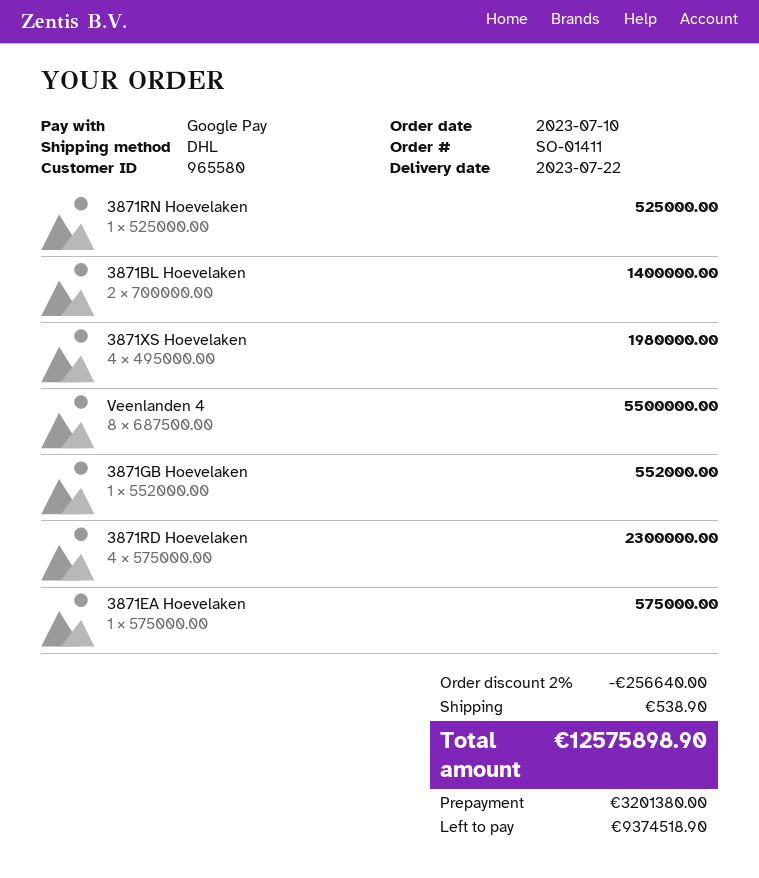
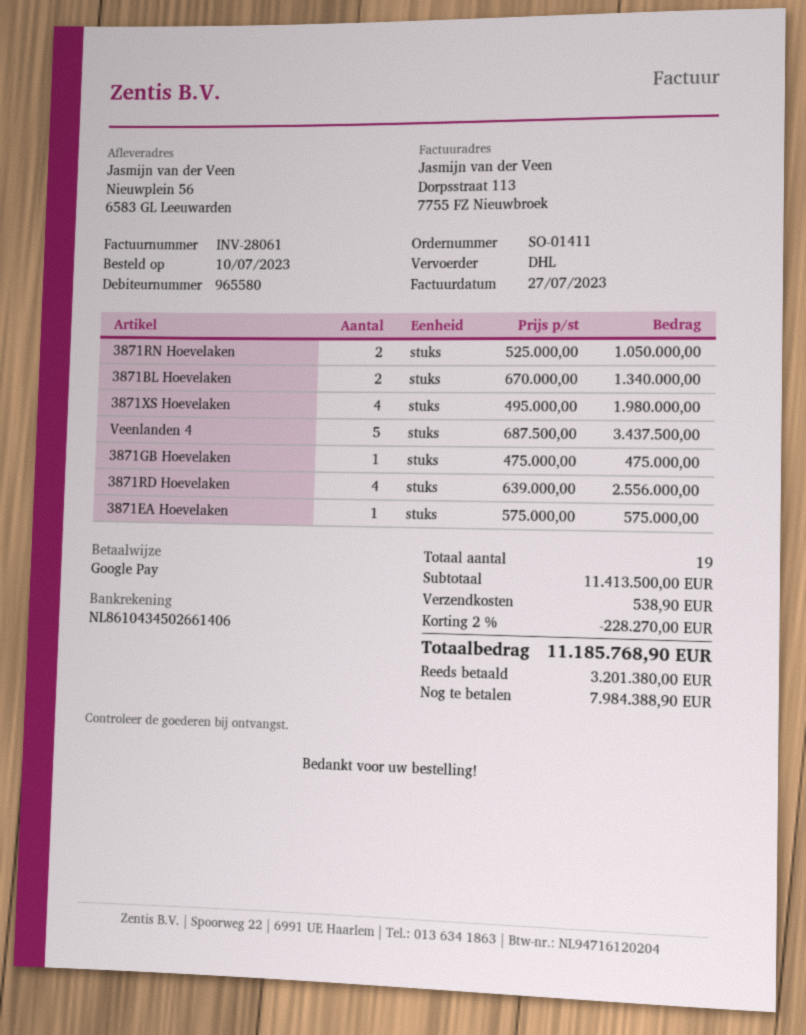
3871RN Hoevelaken: 1 x 525000.00 = 525000.00 -> 2 x 525000.00 = 1050000.00
3871BL Hoevelaken: 2 x 700000.00 = 1400000.00 -> 2 x 670000.00 = 1340000.00
Veenlanden 4: 8 x 687500.00 = 5500000.00 -> 5 x 687500.00 = 3437500.00
3871GB Hoevelaken: 1 x 552000.00 = 552000.00 -> 1 x 475000.00 = 475000.00
3871RD Hoevelaken: 4 x 575000.00 = 2300000.00 -> 4 x 639000.00 = 2556000.00
discount: 2% = 256640.00 -> 2% = 228270.00
total: 12575898.90 -> 11185768.90
balance: 9374518.90 -> 7984388.90

